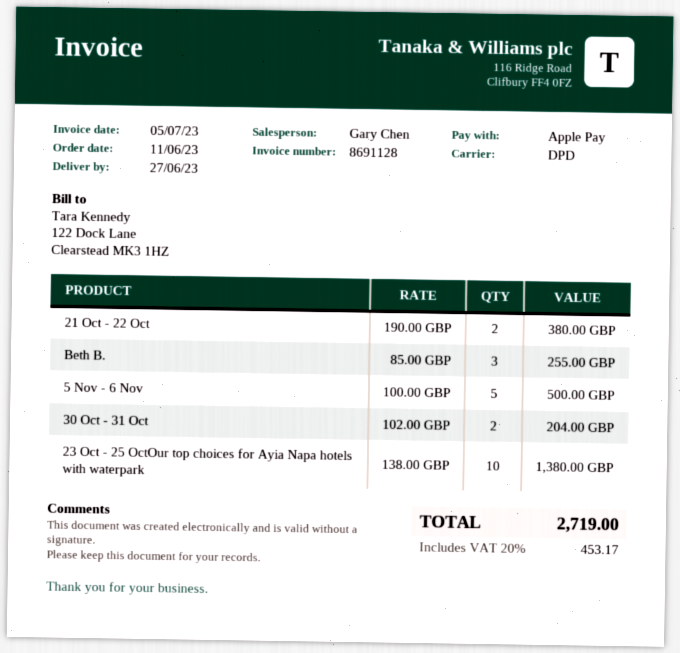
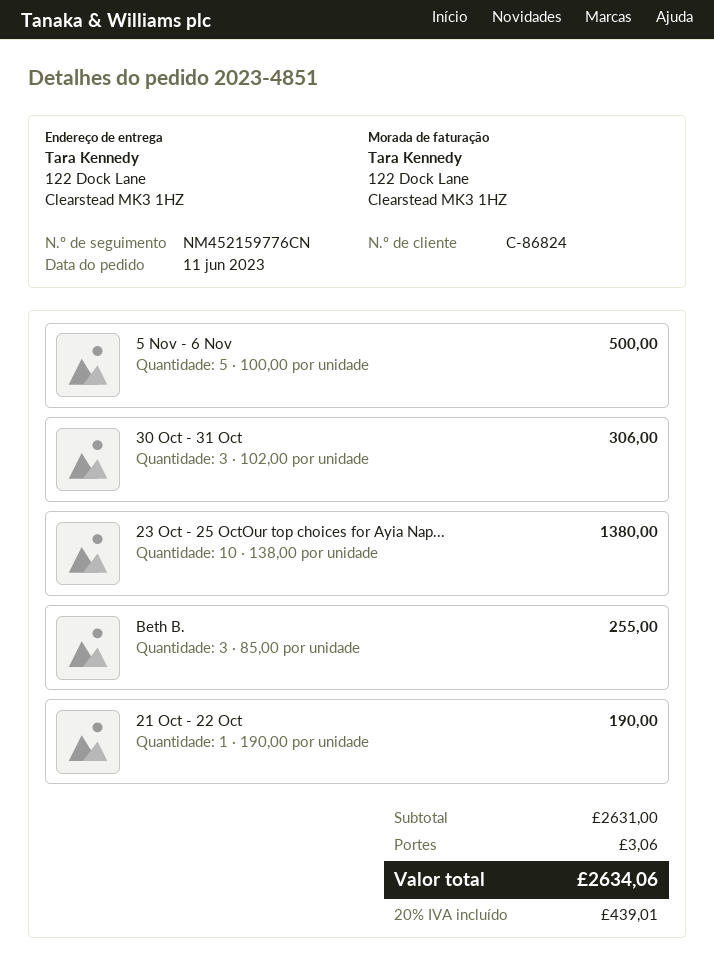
21 Oct - 22 Oct: 2 x 190.00 = 380.00 -> 1 x 190.00 = 190.00
30 Oct - 31 Oct: 2 x 102.00 = 204.00 -> 3 x 102.00 = 306.00
shipping: none -> 3.06
tax: 20% = 453.17 -> 20% = 439.01
total: 2719.00 -> 2634.06

